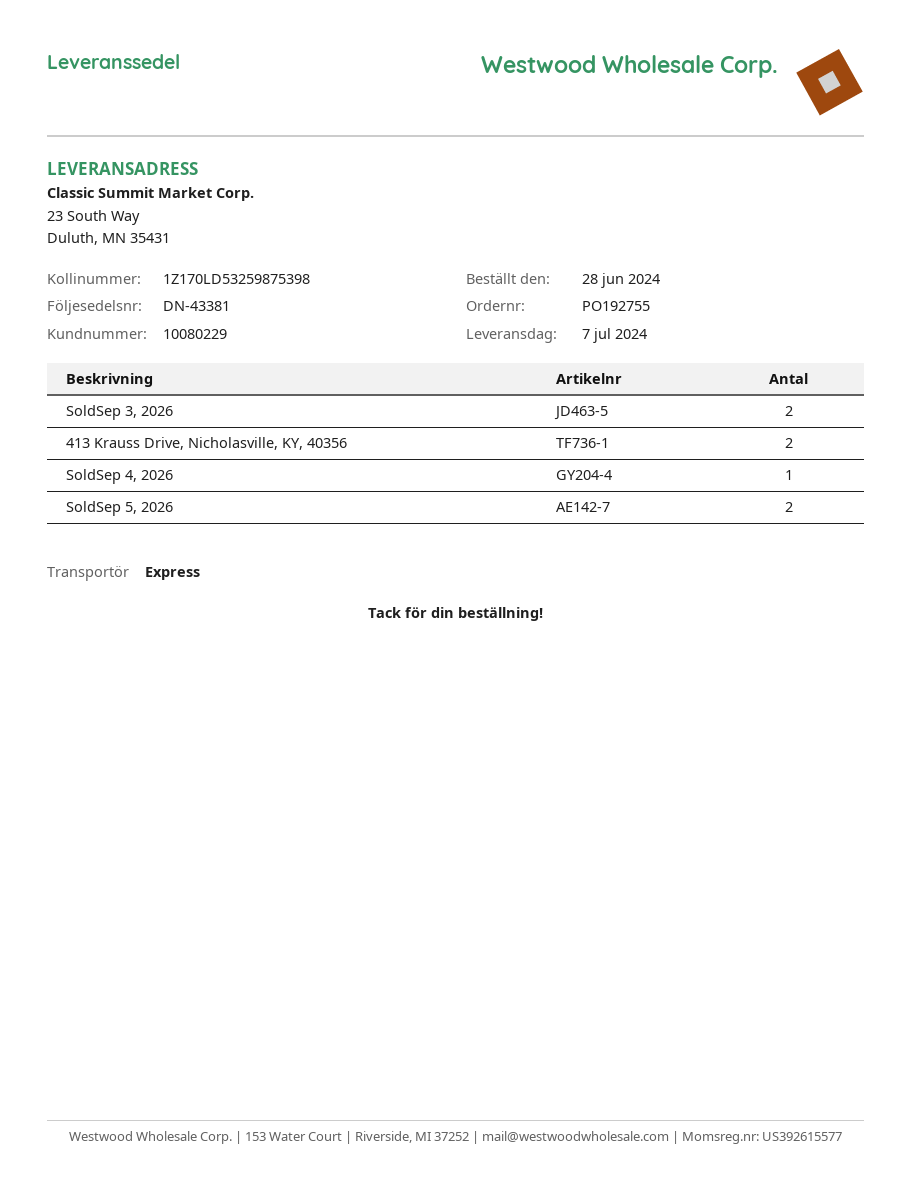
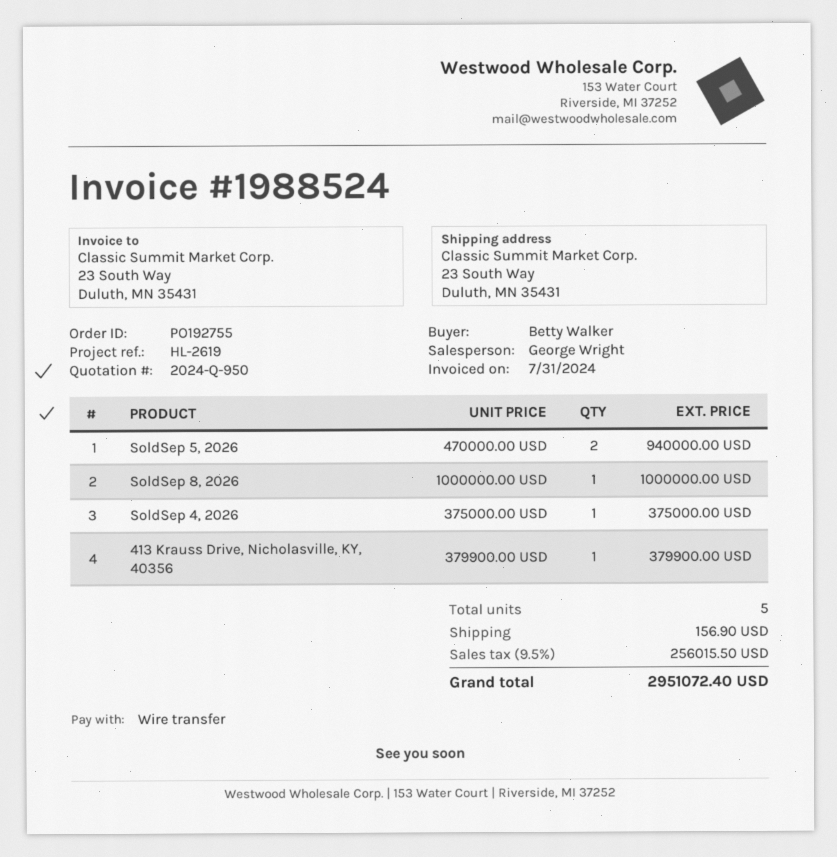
SoldSep 3, 2026: 2 -> none
413 Krauss Drive, Nicholasville, KY, 40356: 2 -> 1
SoldSep 8, 2026: none -> 1

